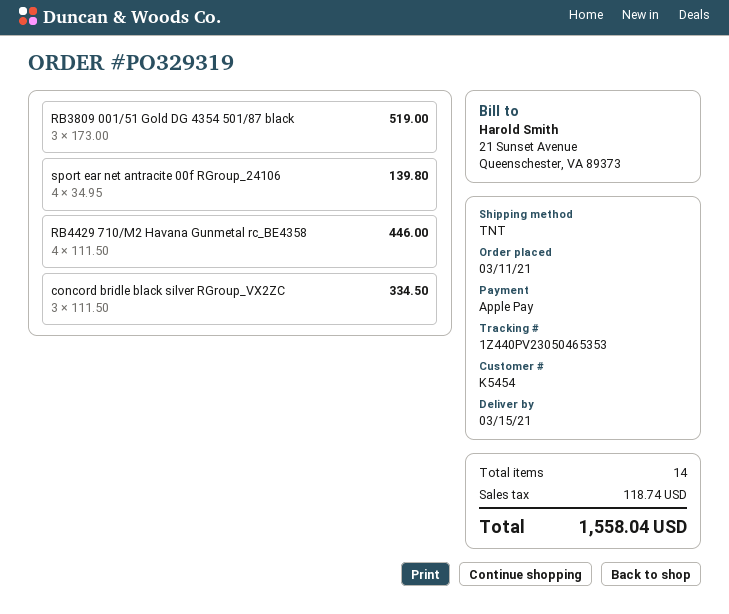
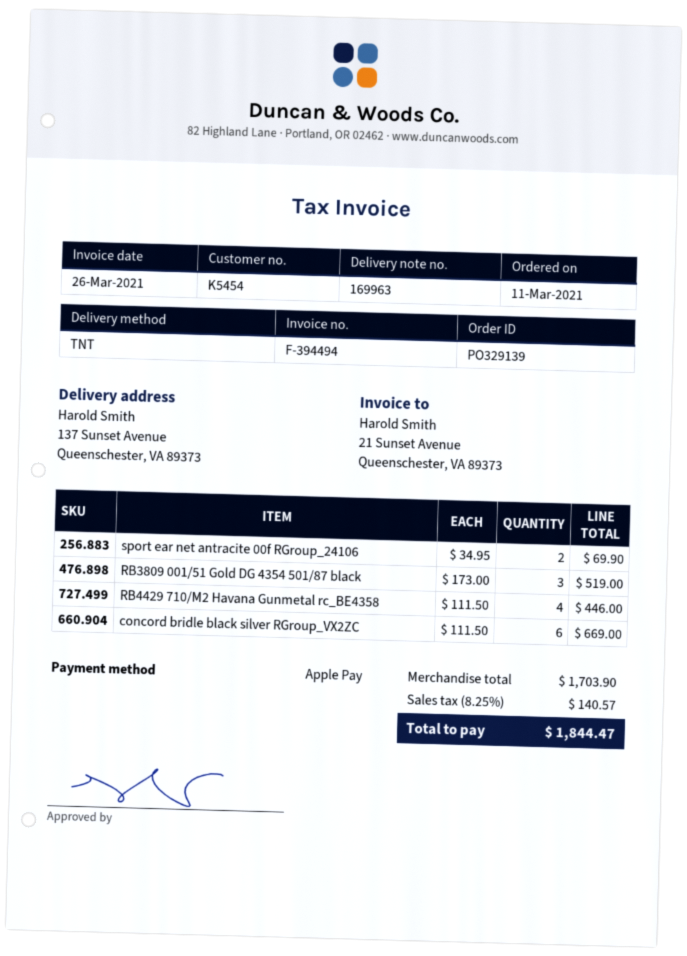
order number: PO329319 -> PO329139
sport ear net antracite 00f RGroup_24106: 4 x 34.95 = 139.80 -> 2 x 34.95 = 69.90
concord bridle black silver RGroup_VX2ZC: 3 x 111.50 = 334.50 -> 6 x 111.50 = 669.00
tax: 118.74 -> 140.57
total: 1558.04 -> 1844.47

